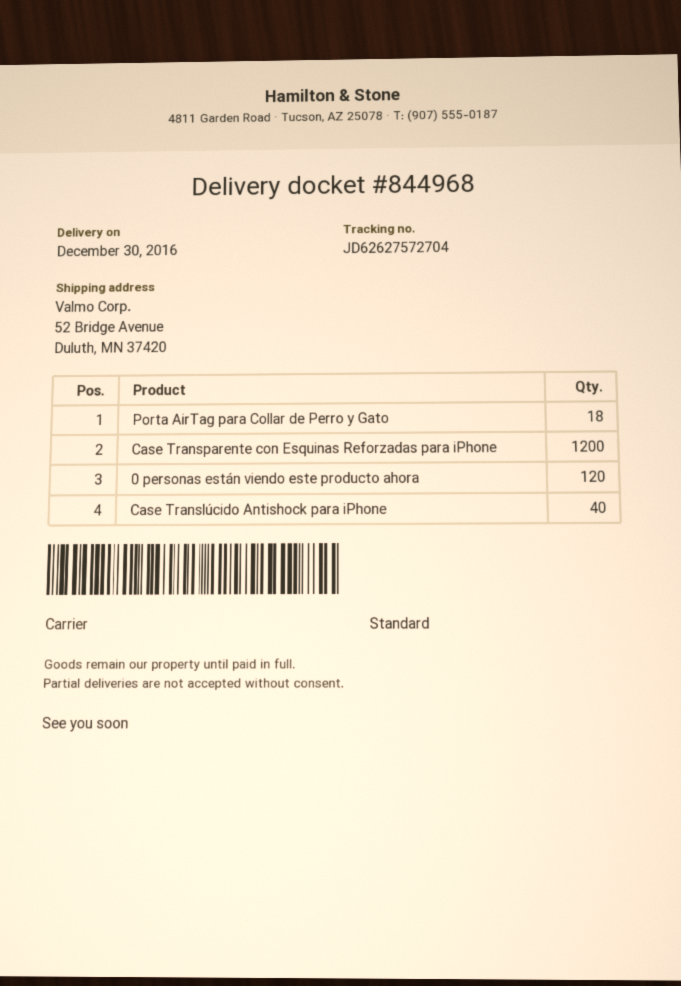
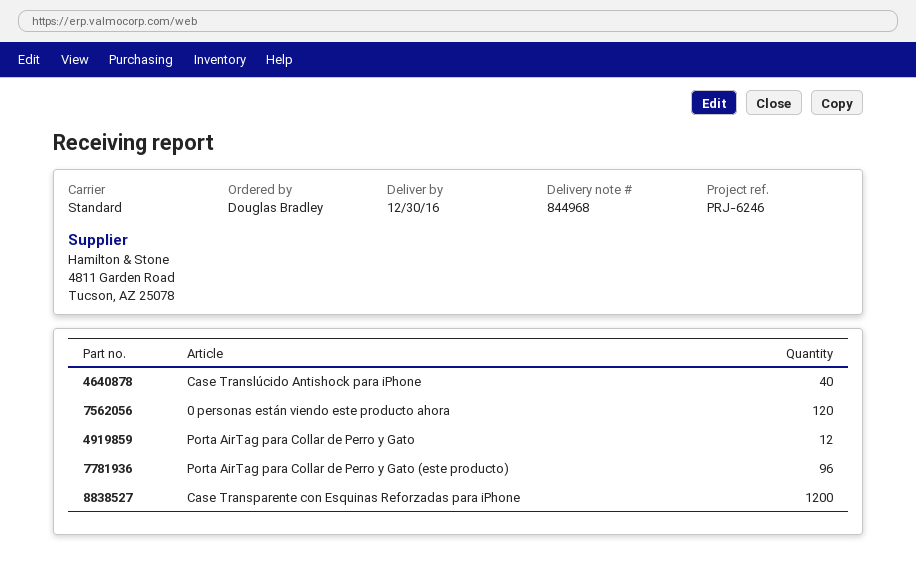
Porta AirTag para Collar de Perro y Gato: 18 -> 12
Porta AirTag para Collar de Perro y Gato (este producto): none -> 96

